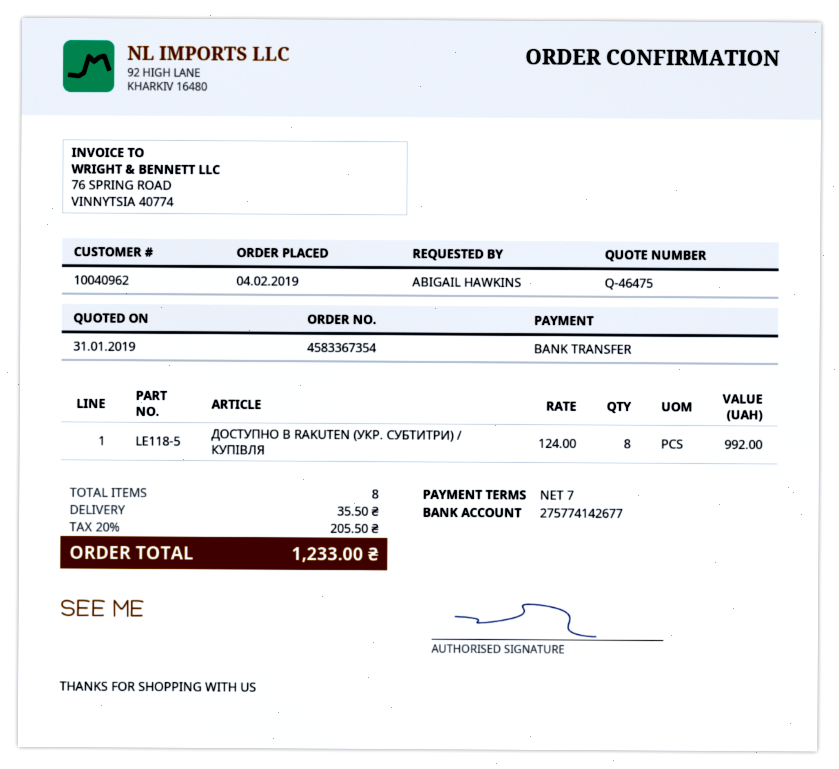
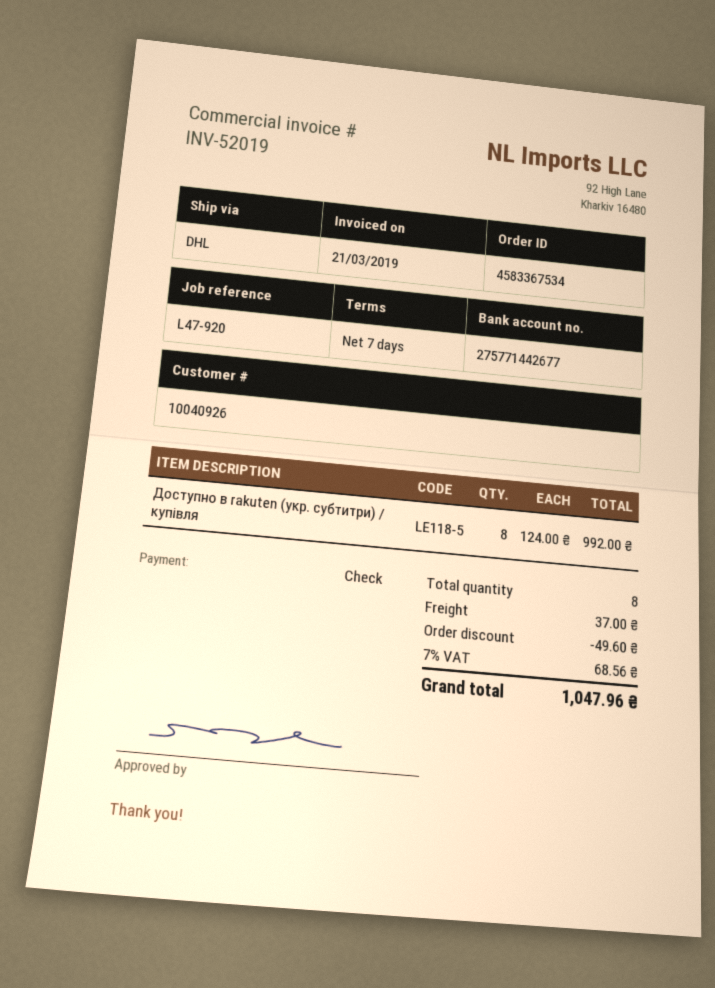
order number: 4583367354 -> 4583367534
customer number: 10040962 -> 10040926
payment method: bank transfer -> cheque
bank account: 275774142677 -> 275771442677
discount: none -> 49.60
shipping: 35.50 -> 37.00
tax: 20% = 205.50 -> 7% = 68.56
total: 1233.00 -> 1047.96

